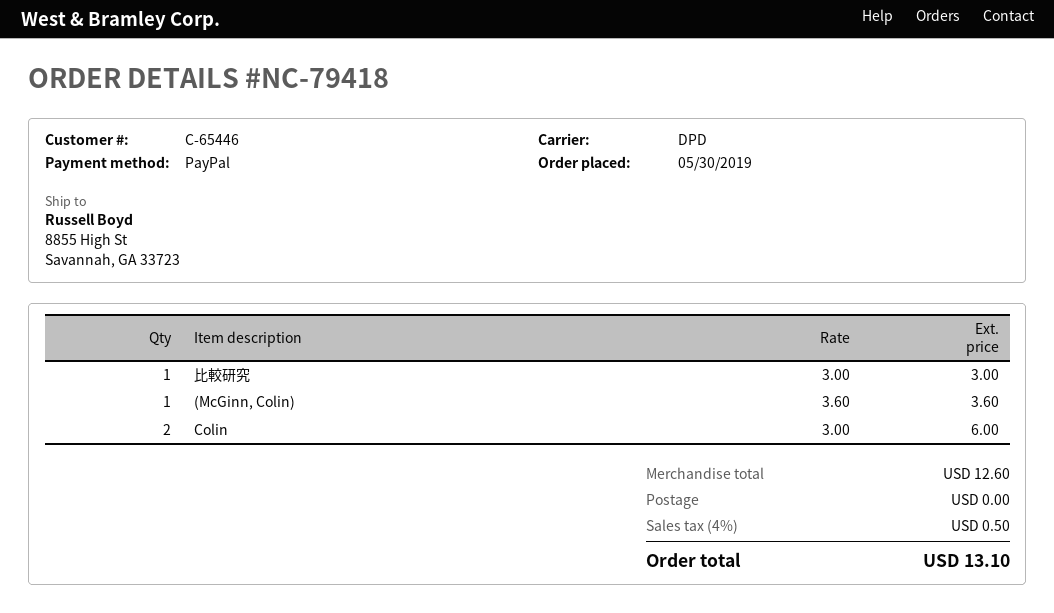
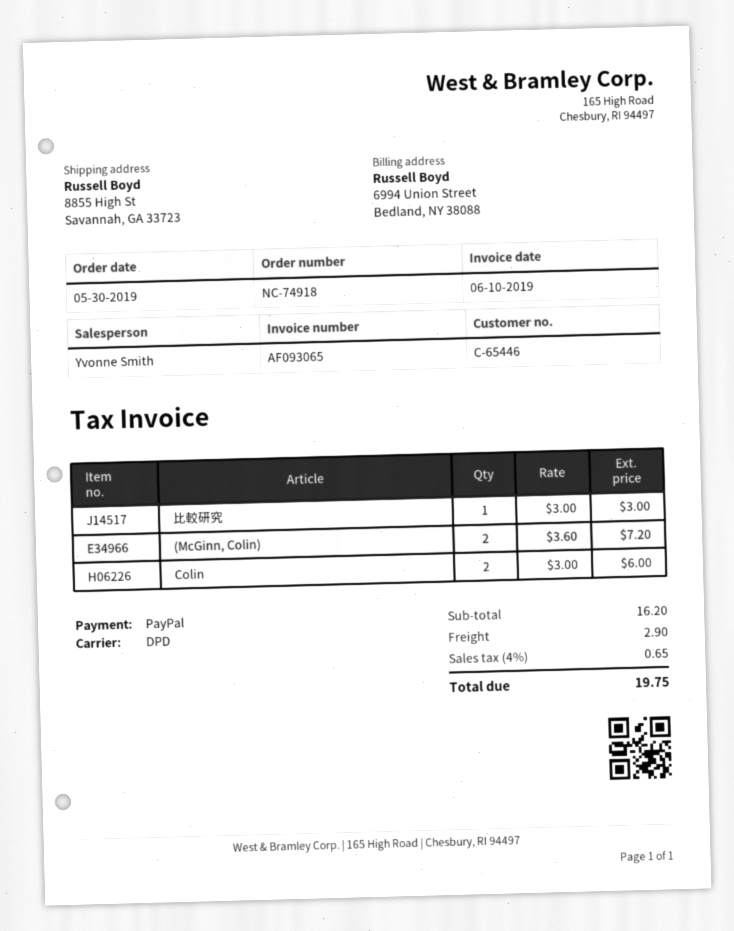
order number: NC-79418 -> NC-74918
(McGinn, Colin): 1 x 3.60 = 3.60 -> 2 x 3.60 = 7.20
subtotal: 12.60 -> 16.20
shipping: 0.00 -> 2.90
tax: 4% = 0.50 -> 4% = 0.65
total: 13.10 -> 19.75

